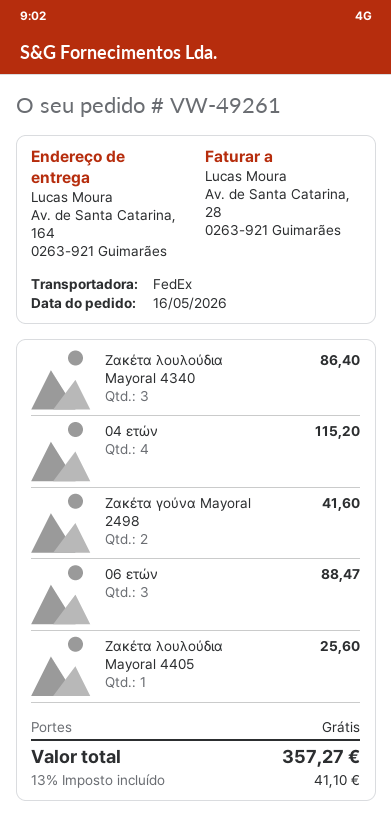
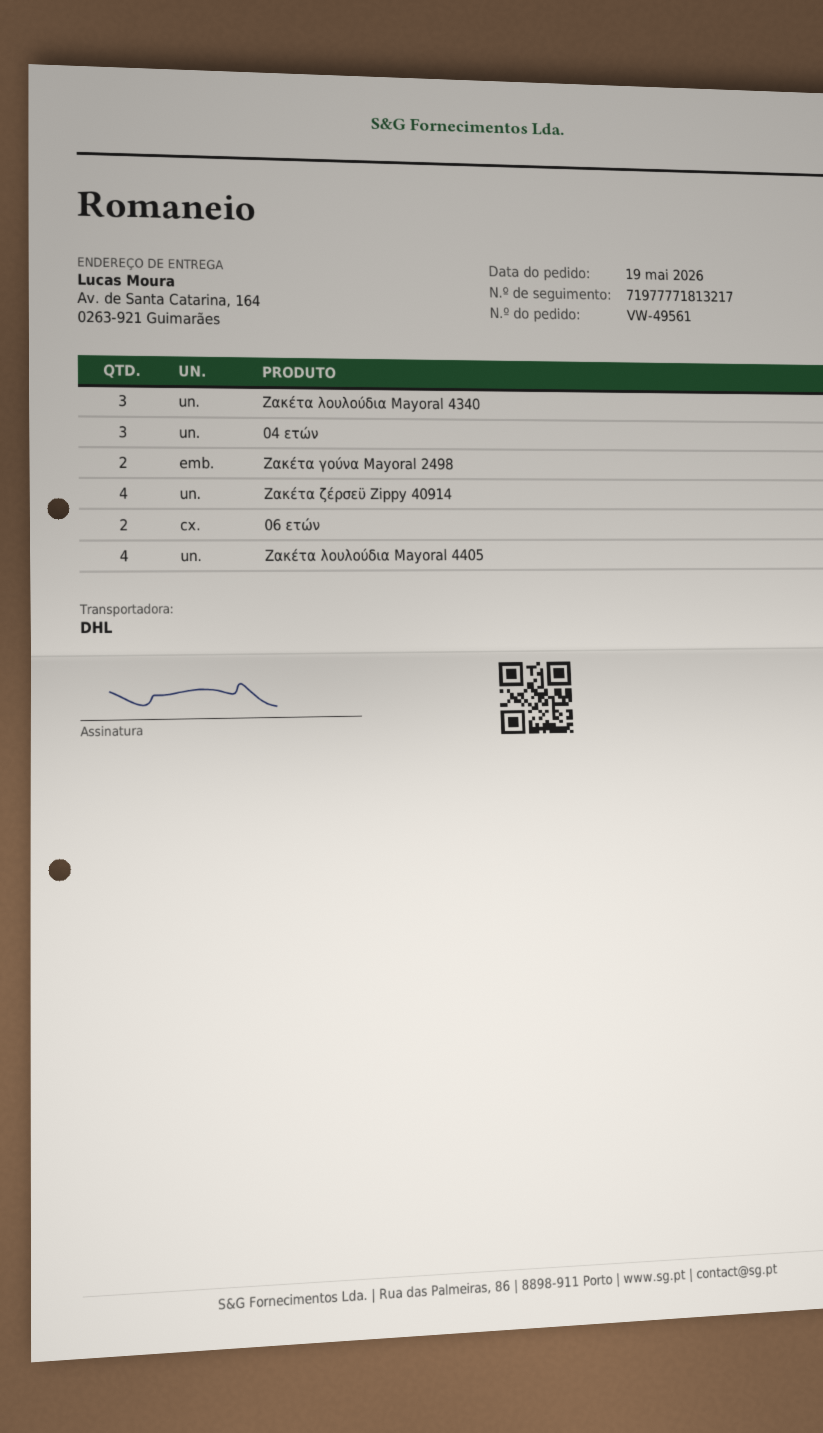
order number: VW-49261 -> VW-49561
order date: 2026-05-16 -> 2026-05-19
shipping method: FedEx -> DHL
04 ετών: 4 -> 3
06 ετών: 3 -> 2
Ζακέτα λουλούδια Mayoral 4405: 1 -> 4
Ζακέτα ζέρσεϋ Zippy 40914: none -> 4

